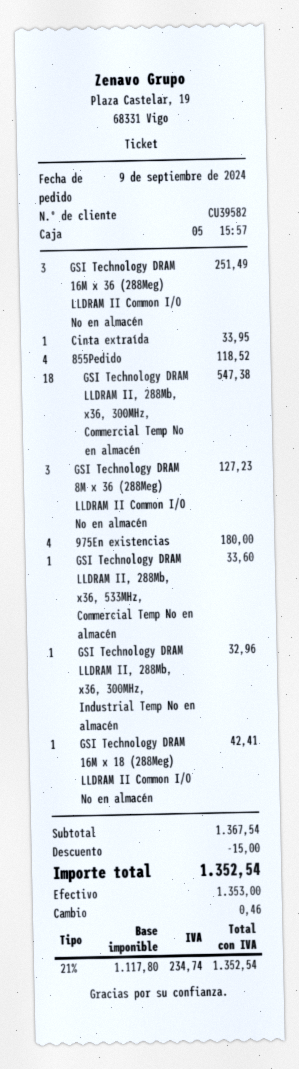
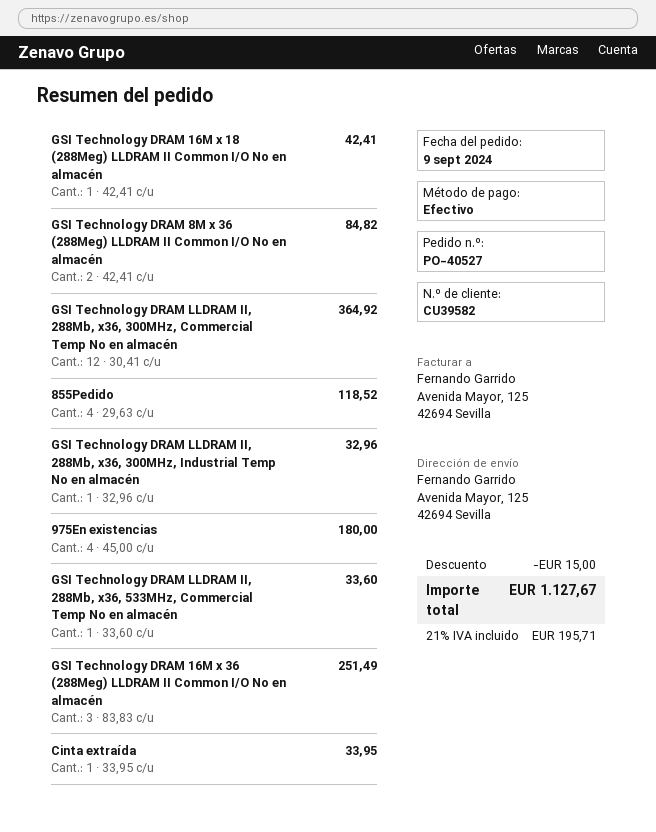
GSI Technology DRAM LLDRAM II, 288Mb, x36, 300MHz, Commercial Temp No en almacén: 18 for 547.38 -> 12 for 364.92
GSI Technology DRAM 8M x 36 (288Meg) LLDRAM II Common I/O No en almacén: 3 for 127.23 -> 2 for 84.82
tax: 21% = 234.74 -> 21% = 195.71
total: 1352.54 -> 1127.67

